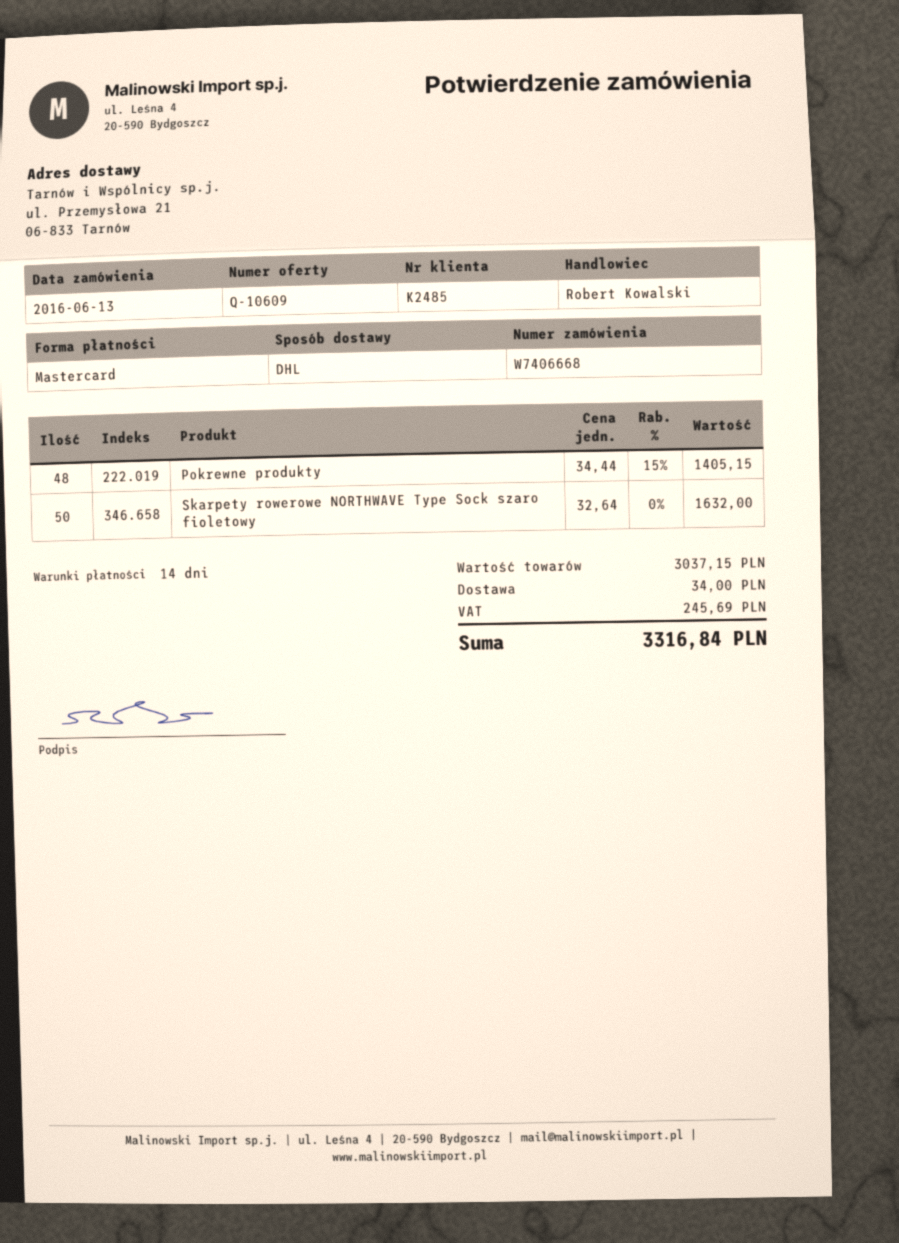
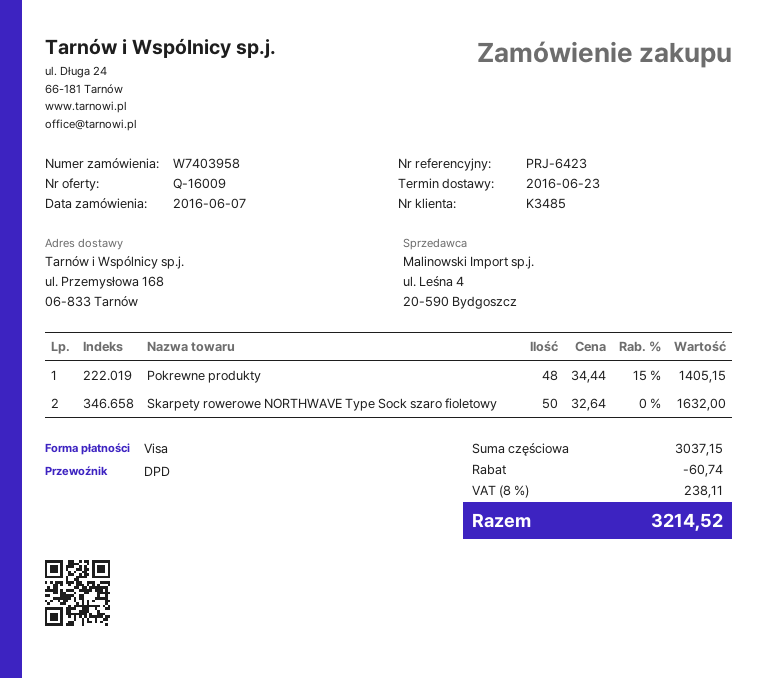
quote number: Q-10609 -> Q-16009
order number: W7406668 -> W7403958
order date: 2016-06-13 -> 2016-06-07
customer number: K2485 -> K3485
payment method: Mastercard -> Visa
shipping method: DHL -> DPD
ship to: ul. Przemysłowa 21, 06-833 Tarnów -> ul. Przemysłowa 168, 06-833 Tarnów
discount: none -> 60.74
shipping: 34.00 -> none
tax: 245.69 -> 238.11
total: 3316.84 -> 3214.52

